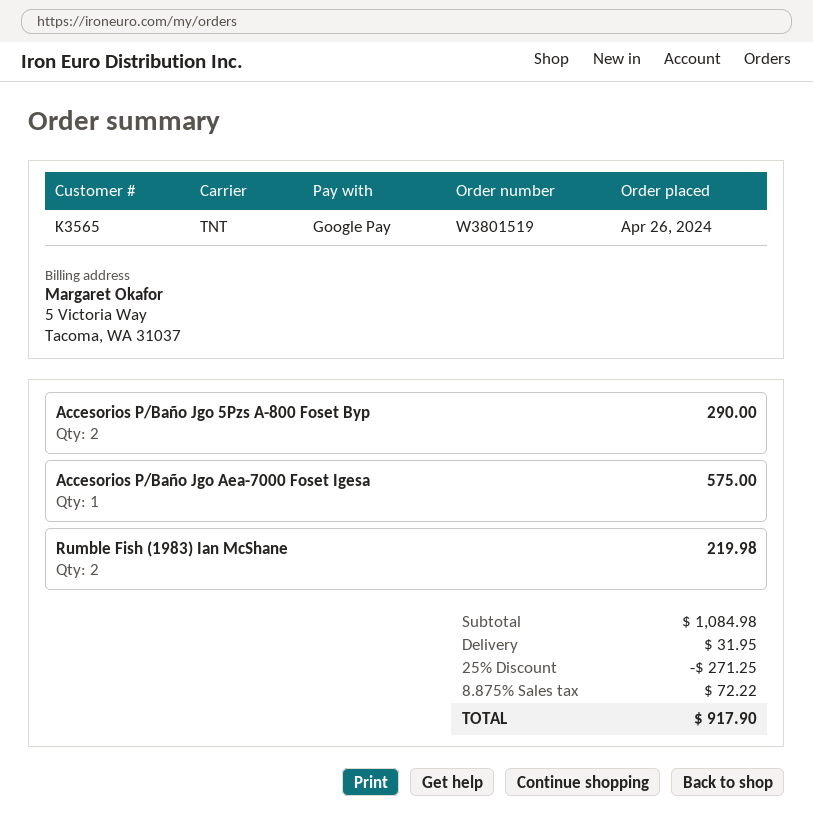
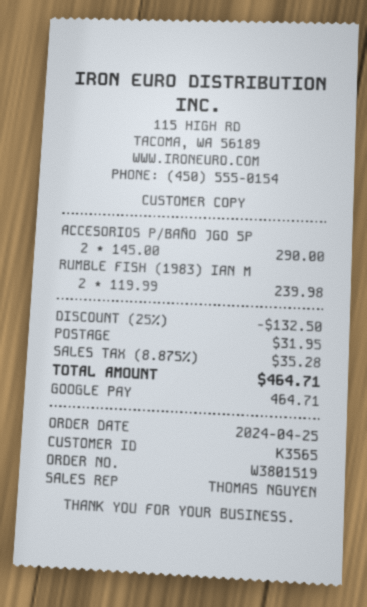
order date: 2024-04-26 -> 2024-04-25
Accesorios P/Baño Jgo Aea-7000 Foset Igesa: 1 for 575.00 -> none
Rumble Fish (1983) Ian McShane: 2 for 219.98 -> 2 for 239.98
discount: 25% = 271.25 -> 25% = 132.50
tax: 8.875% = 72.22 -> 8.875% = 35.28
total: 917.90 -> 464.71

